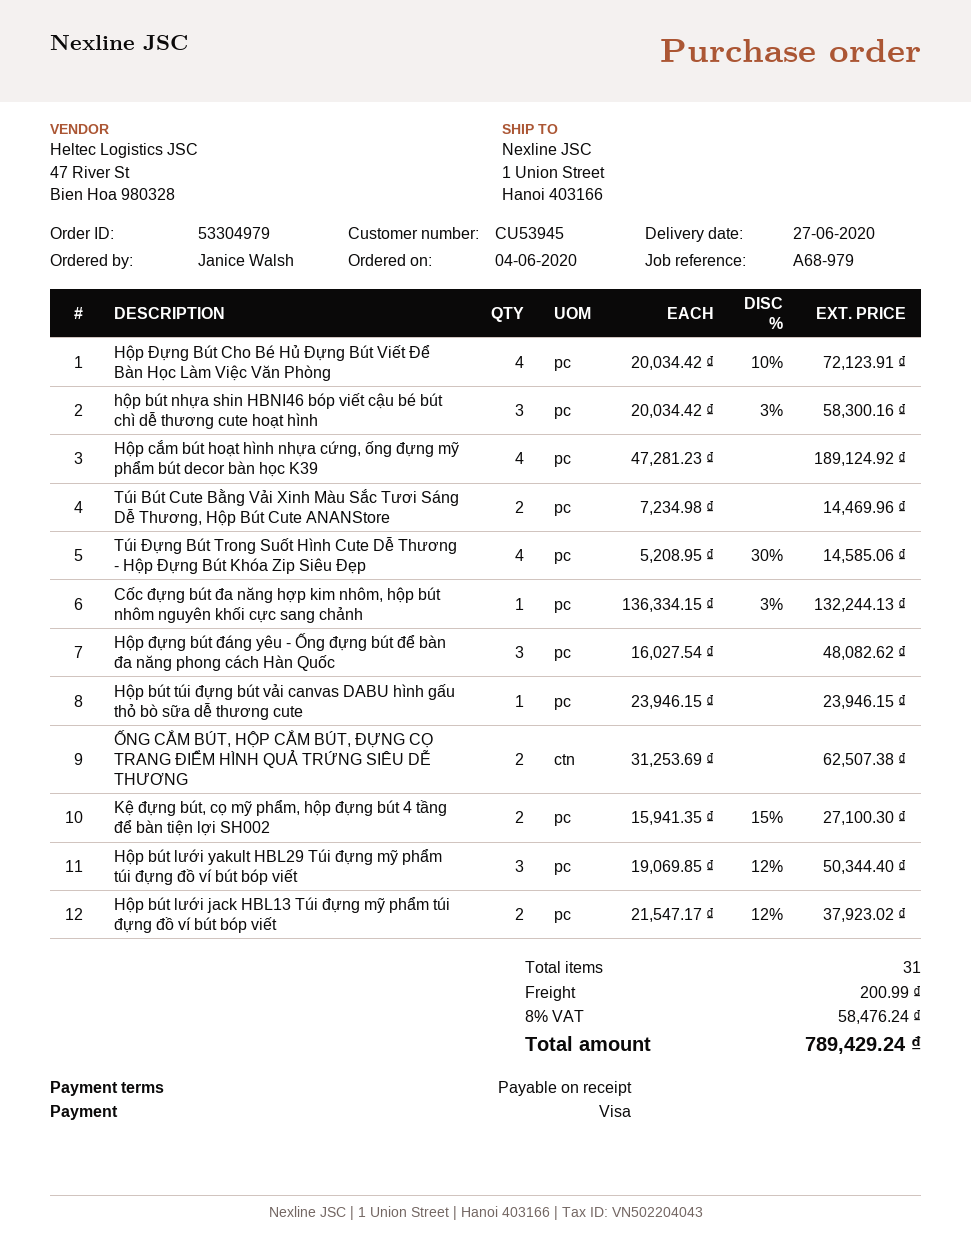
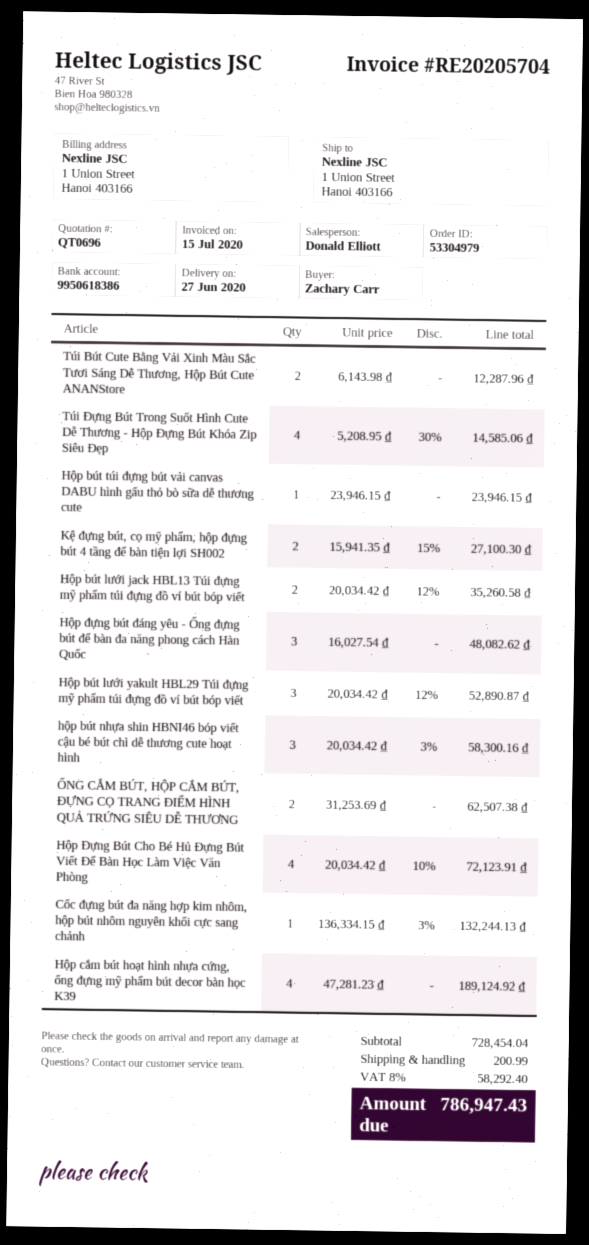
ordered by: Janice Walsh -> Zachary Carr
Túi Bút Cute Bằng Vải Xinh Màu Sắc Tươi Sáng Dễ Thương, Hộp Bút Cute ANANStore: 2 x 7234.98 = 14469.96 -> 2 x 6143.98 = 12287.96
Hộp bút lưới yakult HBL29 Túi đựng mỹ phẩm túi đựng đồ ví bút bóp viết: 3 x 19069.85 - 12% = 50344.40 -> 3 x 20034.42 - 12% = 52890.87
Hộp bút lưới jack HBL13 Túi đựng mỹ phẩm túi đựng đồ ví bút bóp viết: 2 x 21547.17 - 12% = 37923.02 -> 2 x 20034.42 - 12% = 35260.58
tax: 8% = 58476.24 -> 8% = 58292.40
total: 789429.24 -> 786947.43

